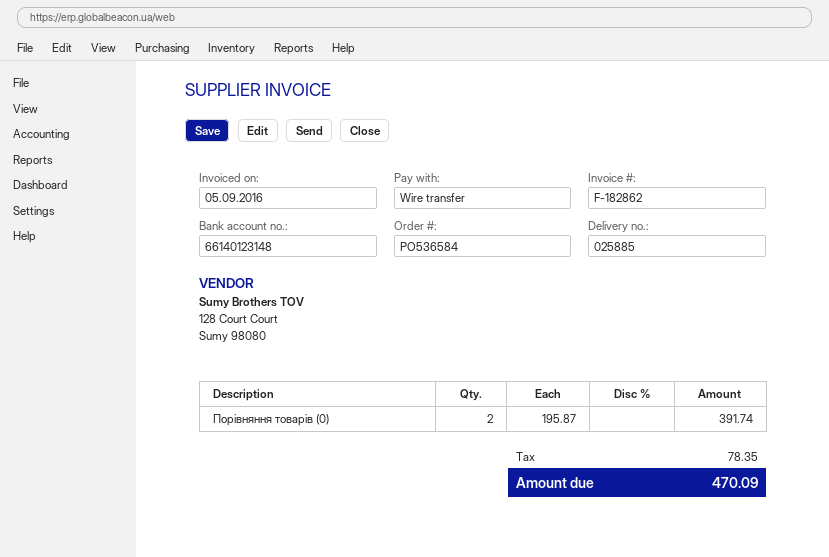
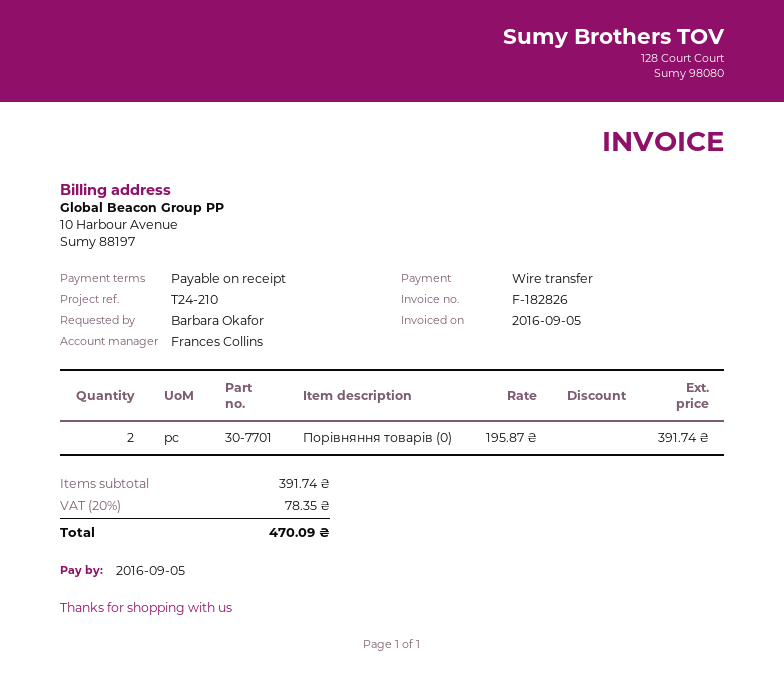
invoice number: F-182862 -> F-182826

